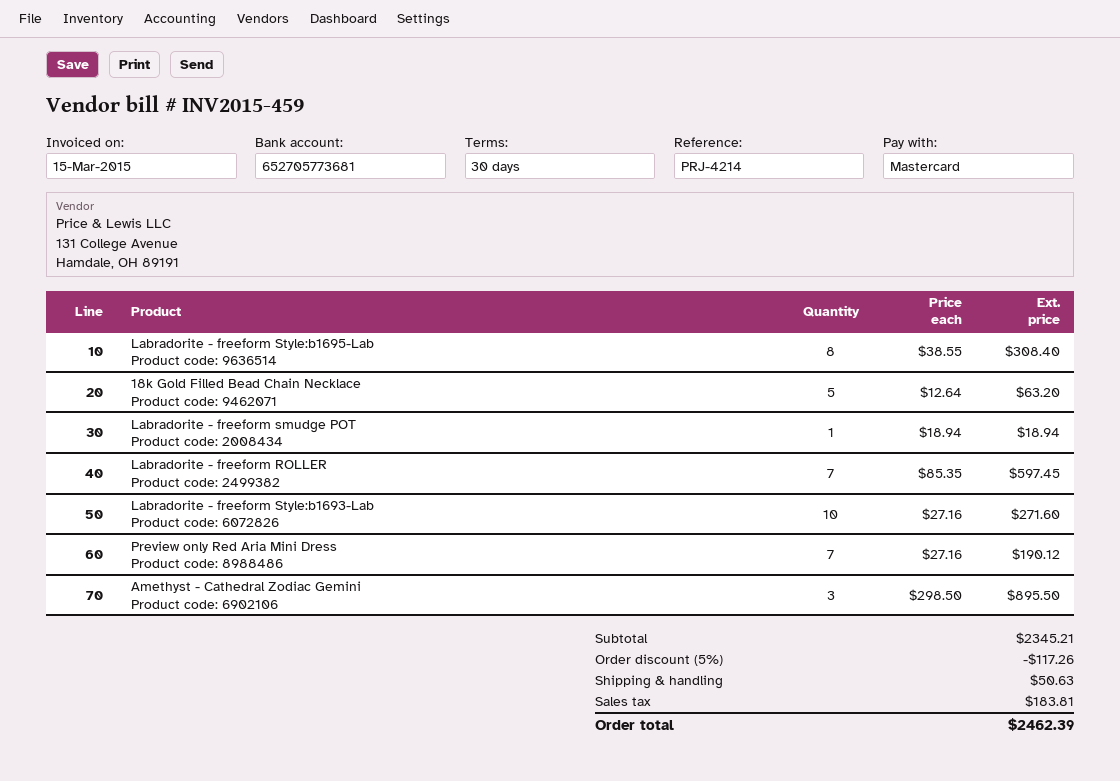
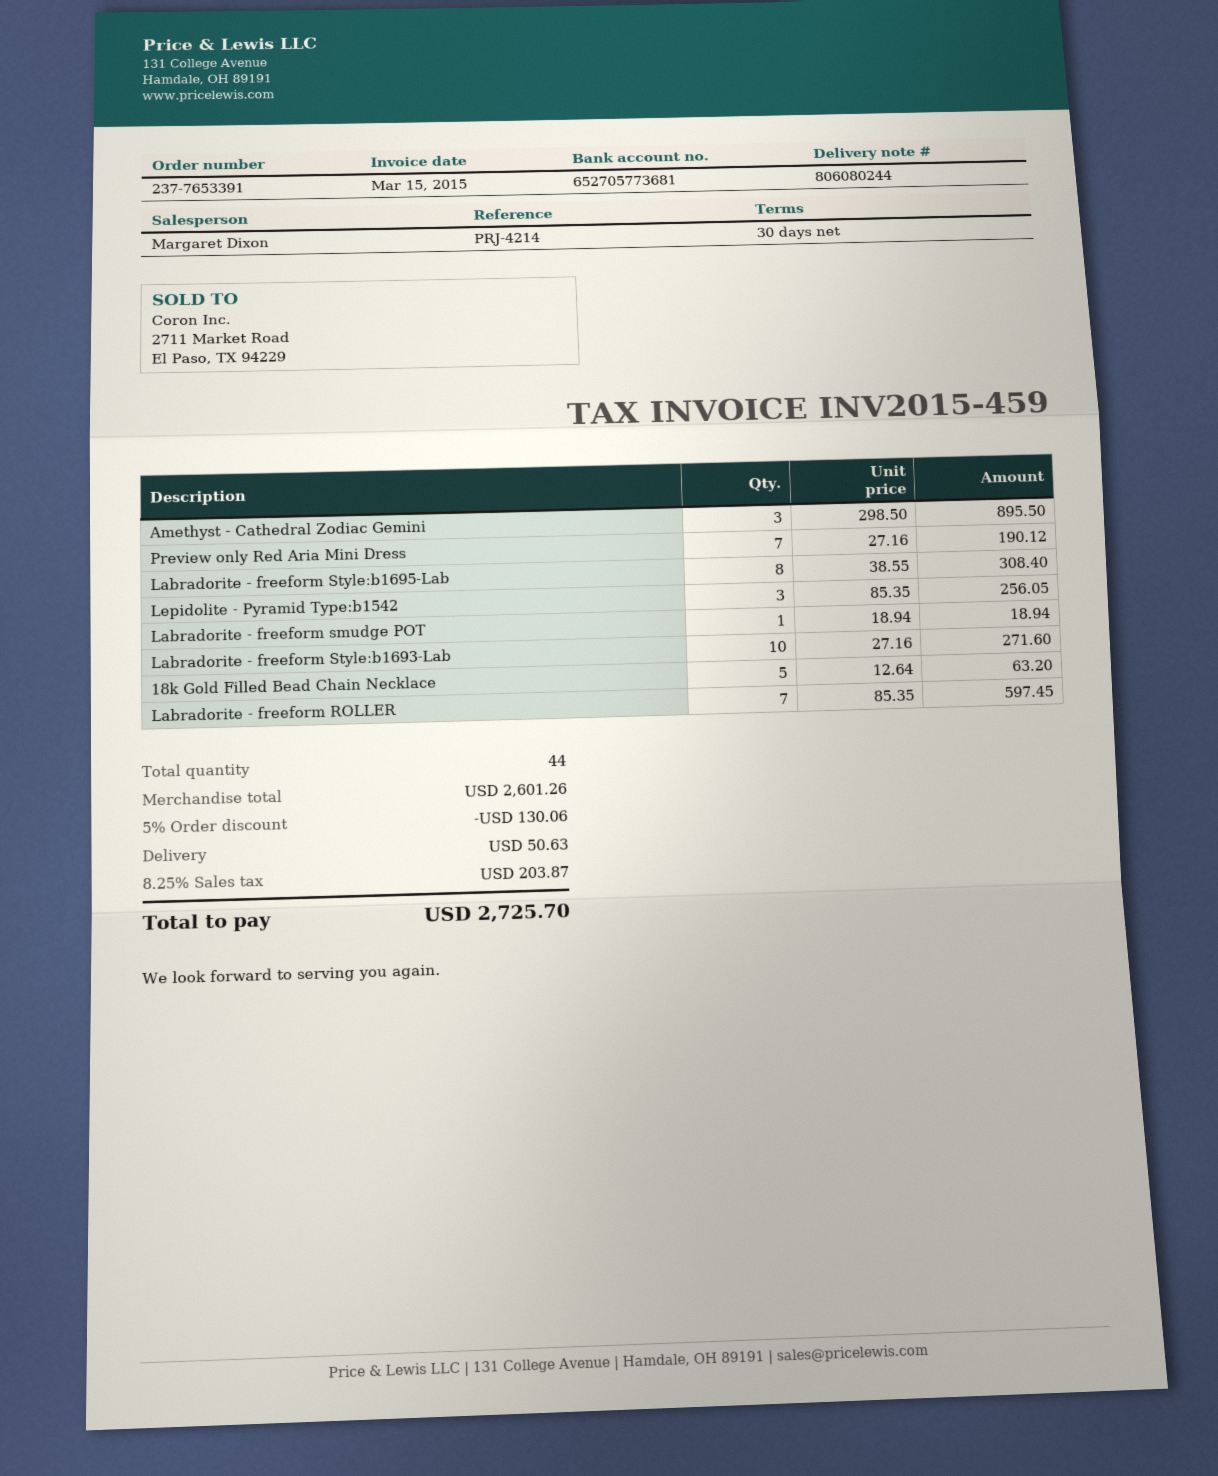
Lepidolite - Pyramid Type:b1542: none -> 3 x 85.35 = 256.05
subtotal: 2345.21 -> 2601.26
discount: 5% = 117.26 -> 5% = 130.06
tax: 183.81 -> 203.87
total: 2462.39 -> 2725.70

